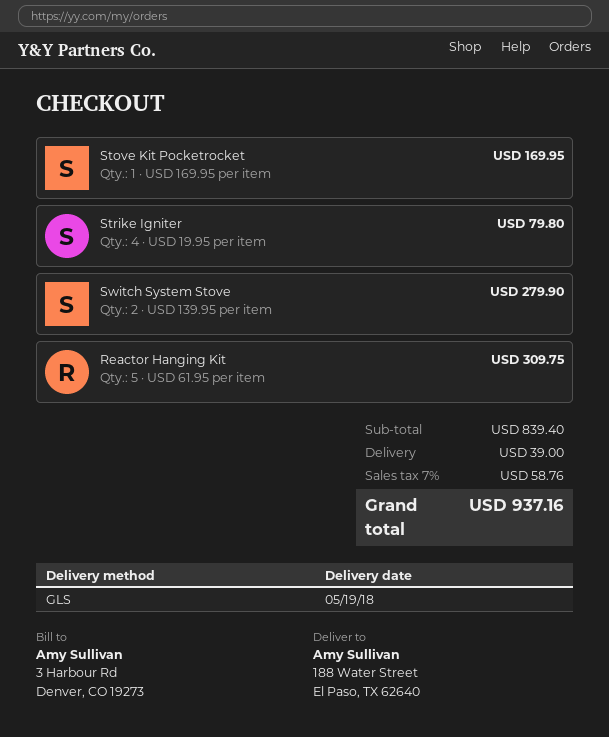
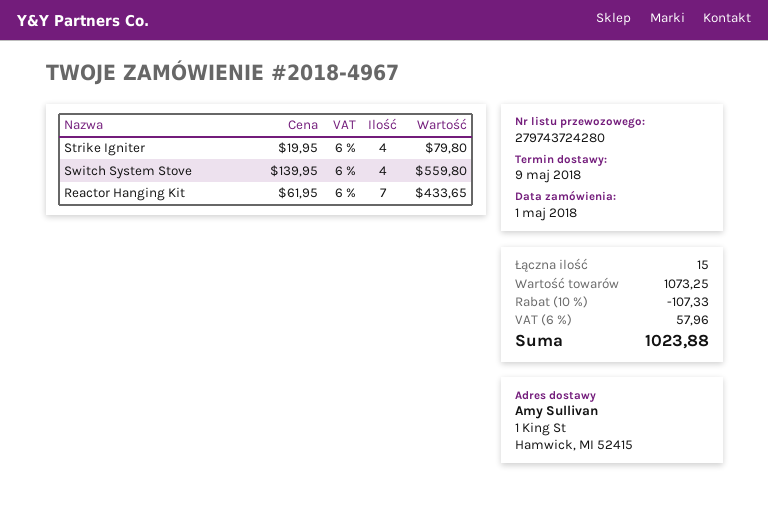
delivery date: 2018-05-19 -> 2018-05-09
ship to: 188 Water Street, El Paso, TX 62640 -> 1 King St, Hamwick, MI 52415
Stove Kit Pocketrocket: 1 x 169.95 = 169.95 -> none
Switch System Stove: 2 x 139.95 = 279.90 -> 4 x 139.95 = 559.80
Reactor Hanging Kit: 5 x 61.95 = 309.75 -> 7 x 61.95 = 433.65
subtotal: 839.40 -> 1073.25
discount: none -> 10% = 107.33
shipping: 39.00 -> none
tax: 7% = 58.76 -> 6% = 57.96
total: 937.16 -> 1023.88

